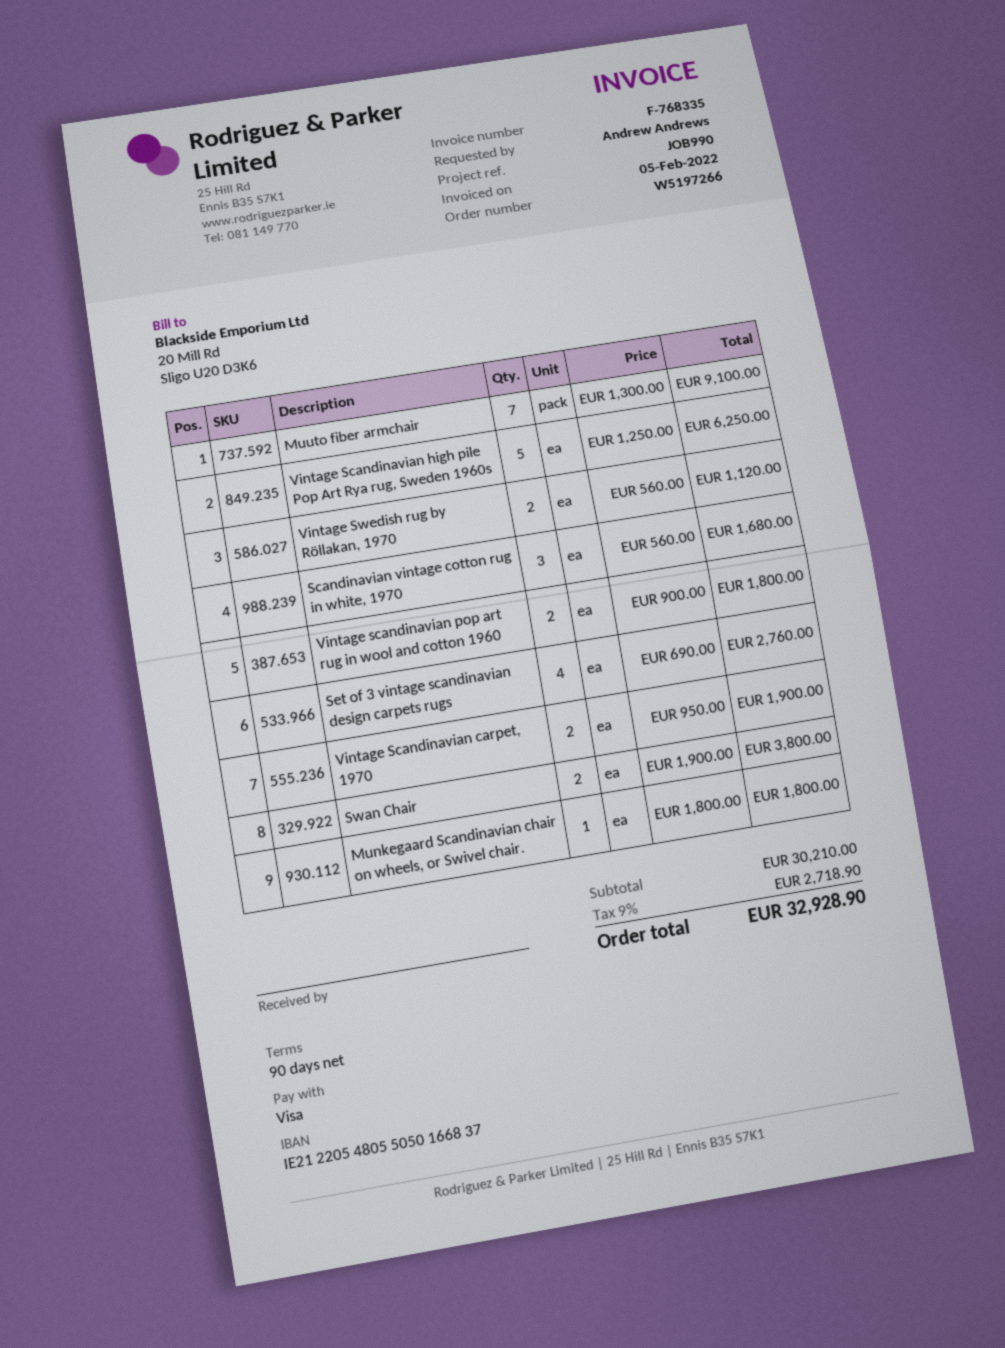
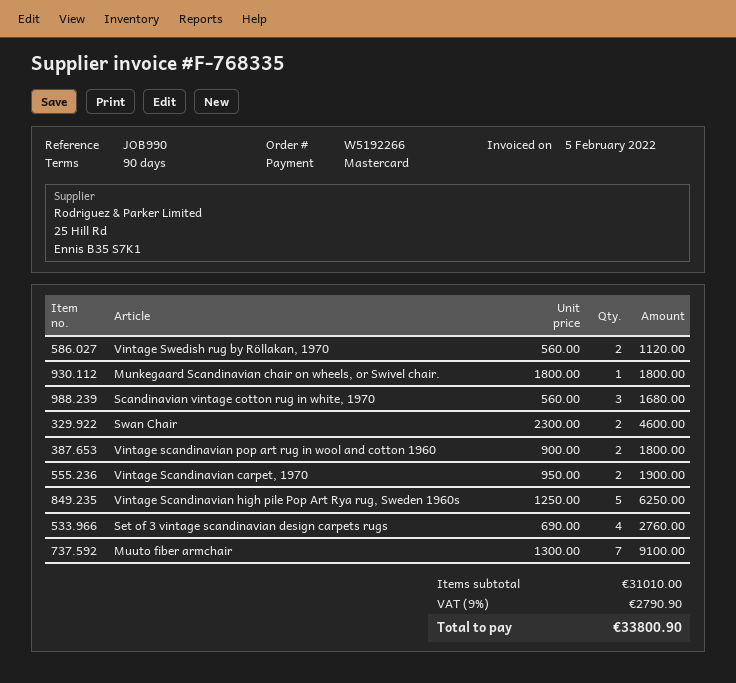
order number: W5197266 -> W5192266
payment method: Visa -> Mastercard
Swan Chair: 2 x 1900.00 = 3800.00 -> 2 x 2300.00 = 4600.00
subtotal: 30210.00 -> 31010.00
tax: 9% = 2718.90 -> 9% = 2790.90
total: 32928.90 -> 33800.90

